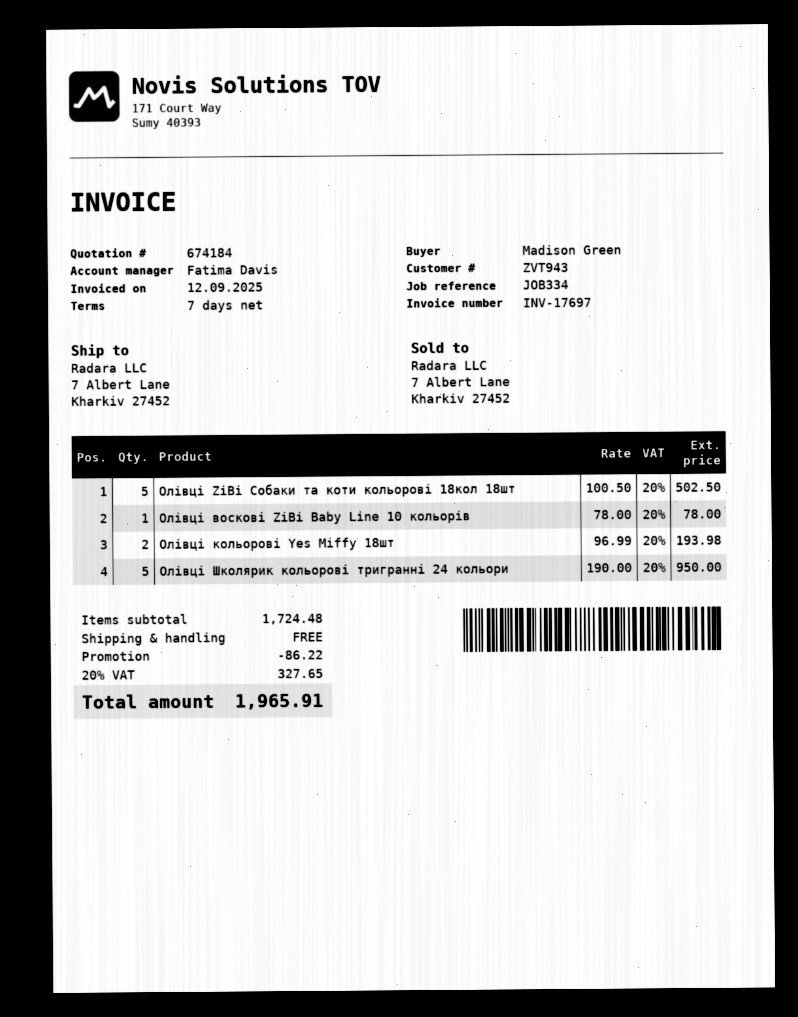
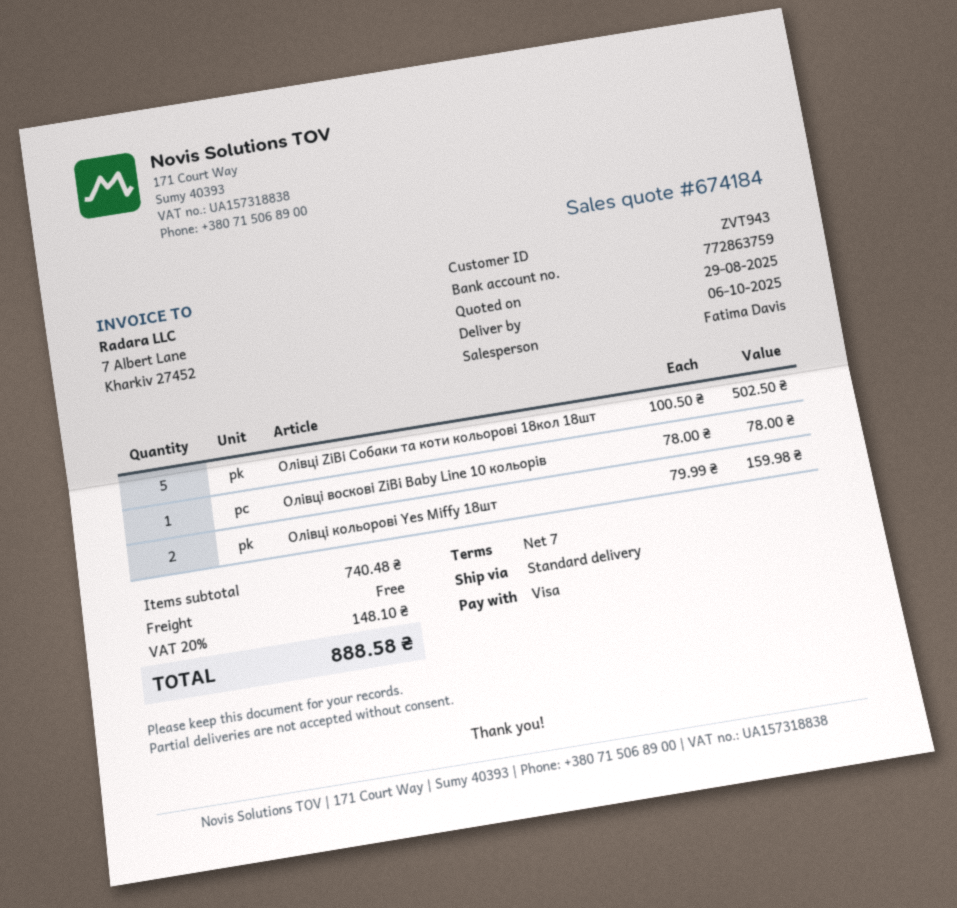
Олівці кольорові Yes Miffy 18шт: 2 x 96.99 = 193.98 -> 2 x 79.99 = 159.98
Олівці Школярик кольорові тригранні 24 кольори: 5 x 190.00 = 950.00 -> none
subtotal: 1724.48 -> 740.48
discount: 86.22 -> none
tax: 20% = 327.65 -> 20% = 148.10
total: 1965.91 -> 888.58

